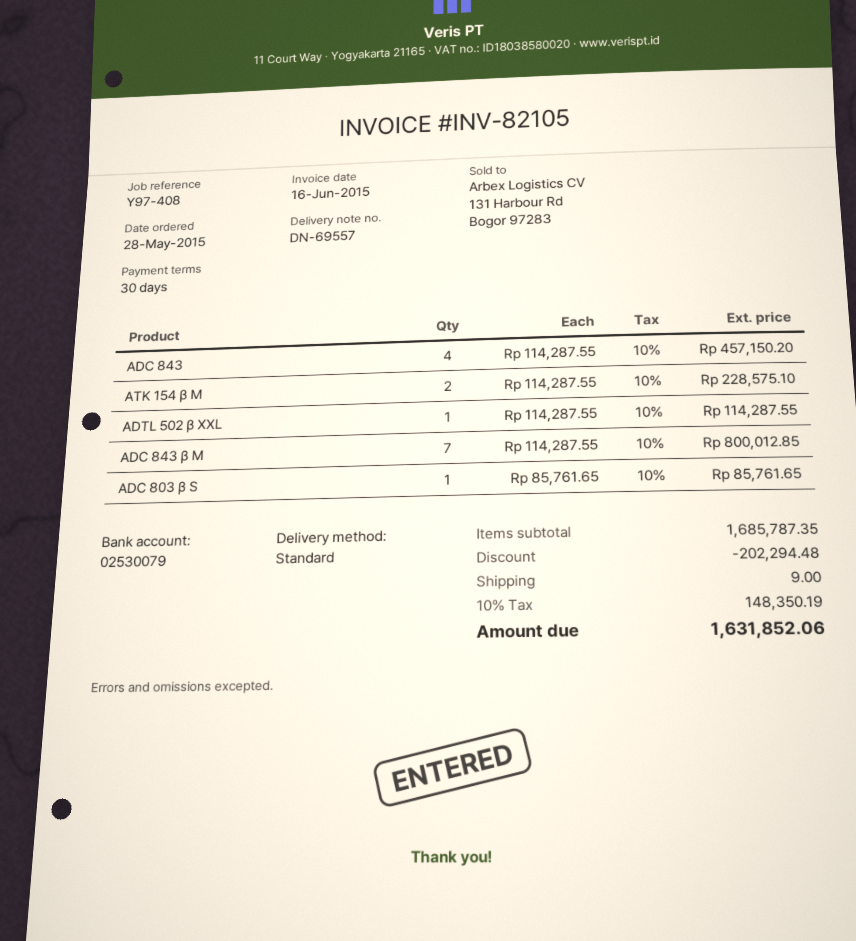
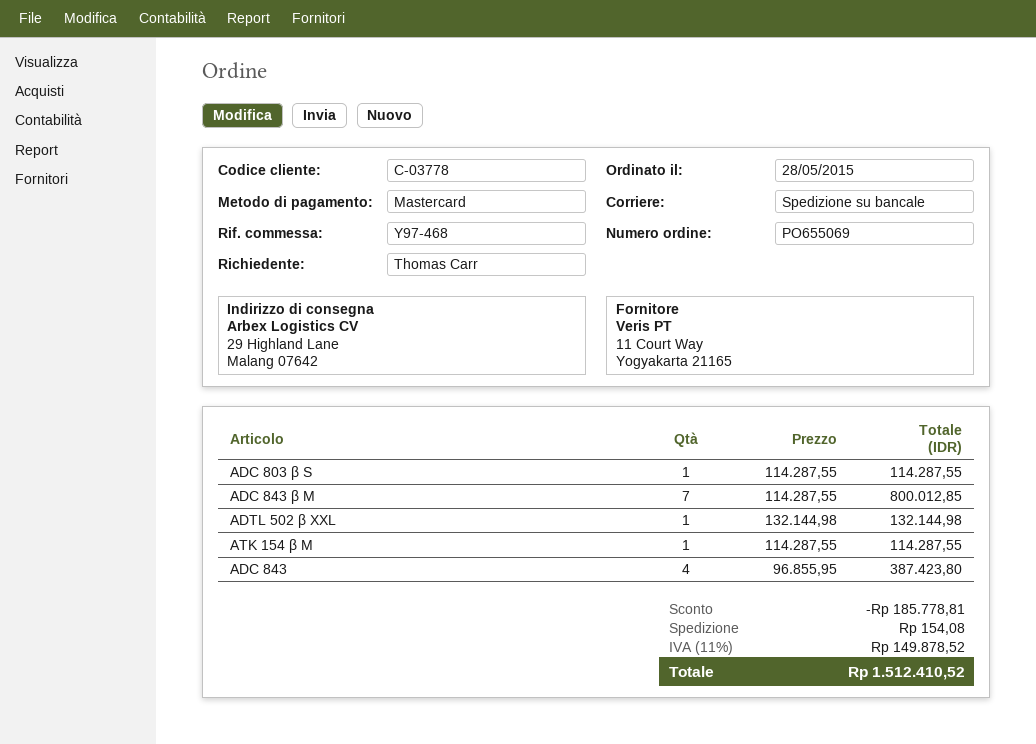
reference: Y97-408 -> Y97-468
shipping method: standard -> pallet freight
ADC 843: 4 x 114287.55 = 457150.20 -> 4 x 96855.95 = 387423.80
ATK 154 β M: 2 x 114287.55 = 228575.10 -> 1 x 114287.55 = 114287.55
ADTL 502 β XXL: 1 x 114287.55 = 114287.55 -> 1 x 132144.98 = 132144.98
ADC 803 β S: 1 x 85761.65 = 85761.65 -> 1 x 114287.55 = 114287.55
discount: 202294.48 -> 185778.81
shipping: 9.00 -> 154.08
tax: 10% = 148350.19 -> 11% = 149878.52
total: 1631852.06 -> 1512410.52

